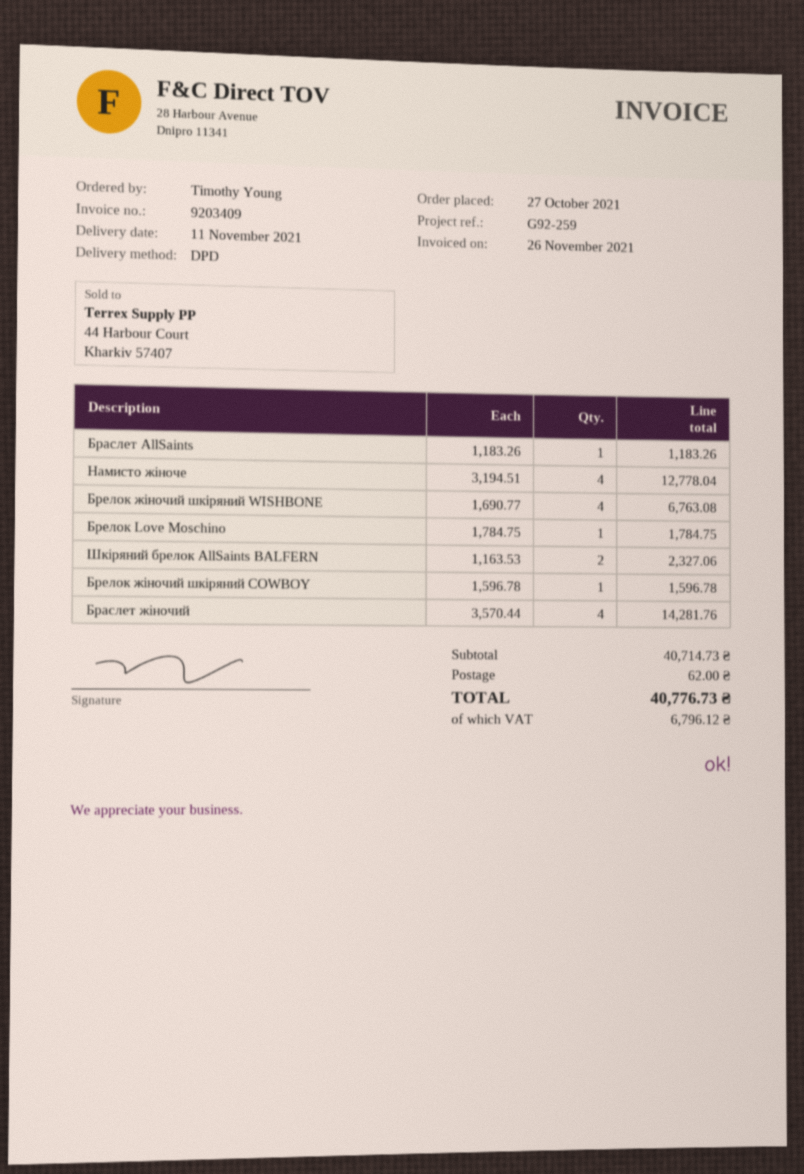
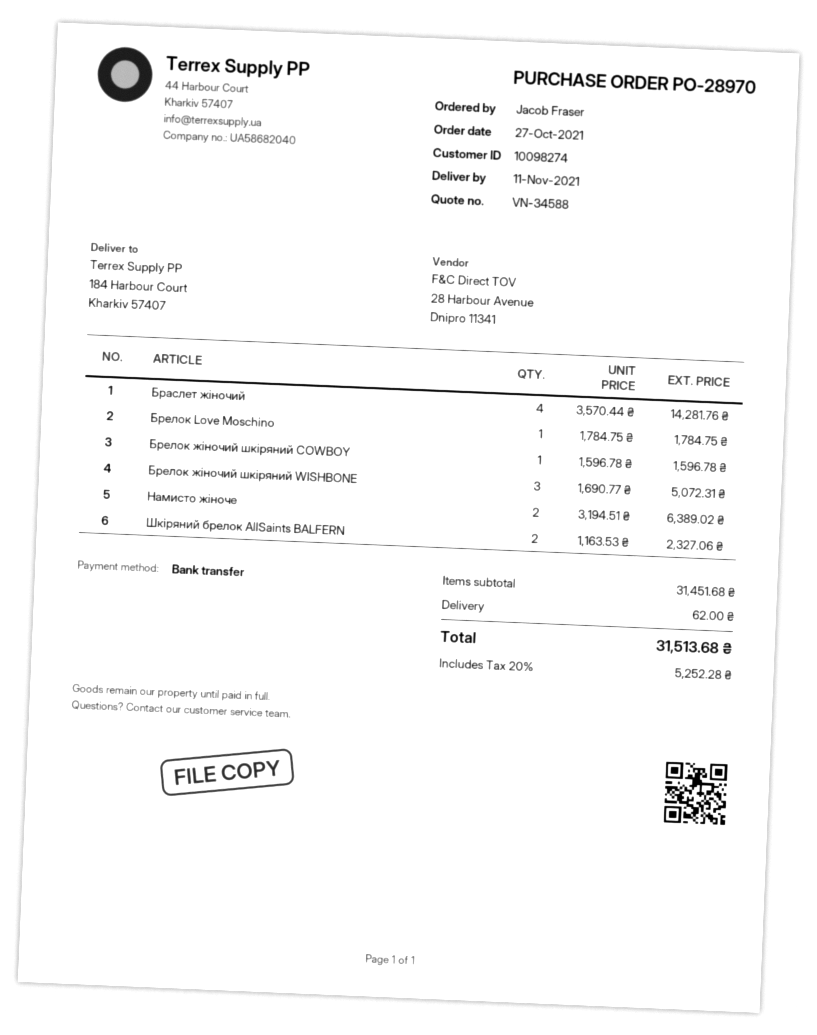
ordered by: Timothy Young -> Jacob Fraser
Браслет AllSaints: 1 x 1183.26 = 1183.26 -> none
Намисто жіноче: 4 x 3194.51 = 12778.04 -> 2 x 3194.51 = 6389.02
Брелок жіночий шкіряний WISHBONE: 4 x 1690.77 = 6763.08 -> 3 x 1690.77 = 5072.31
subtotal: 40714.73 -> 31451.68
tax: 6796.12 -> 5252.28
total: 40776.73 -> 31513.68

